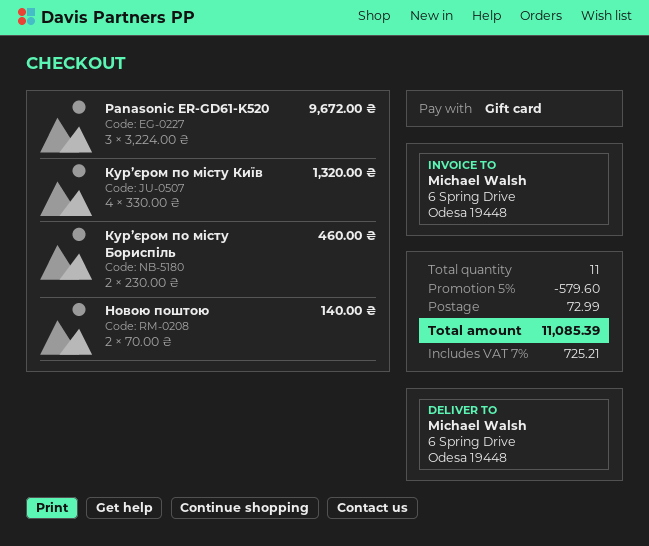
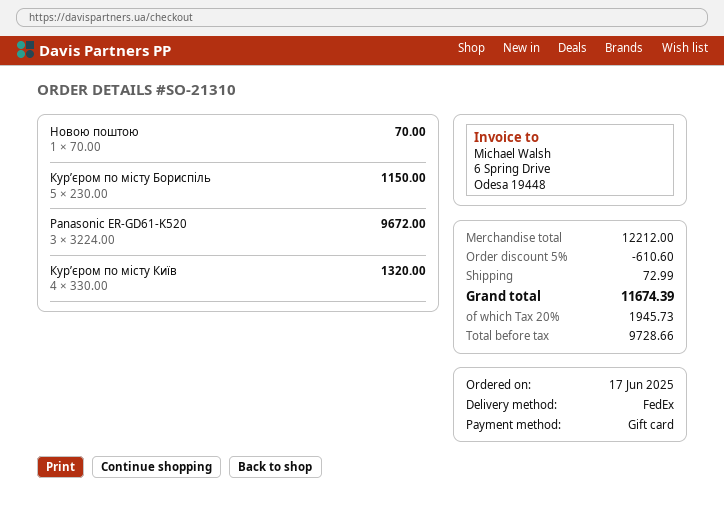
Курʼєром по місту Бориспіль: 2 x 230.00 = 460.00 -> 5 x 230.00 = 1150.00
Новою поштою: 2 x 70.00 = 140.00 -> 1 x 70.00 = 70.00
discount: 5% = 579.60 -> 5% = 610.60
tax: 7% = 725.21 -> 20% = 1945.73
total: 11085.39 -> 11674.39

